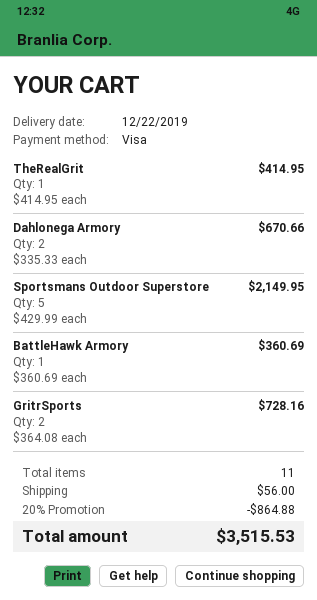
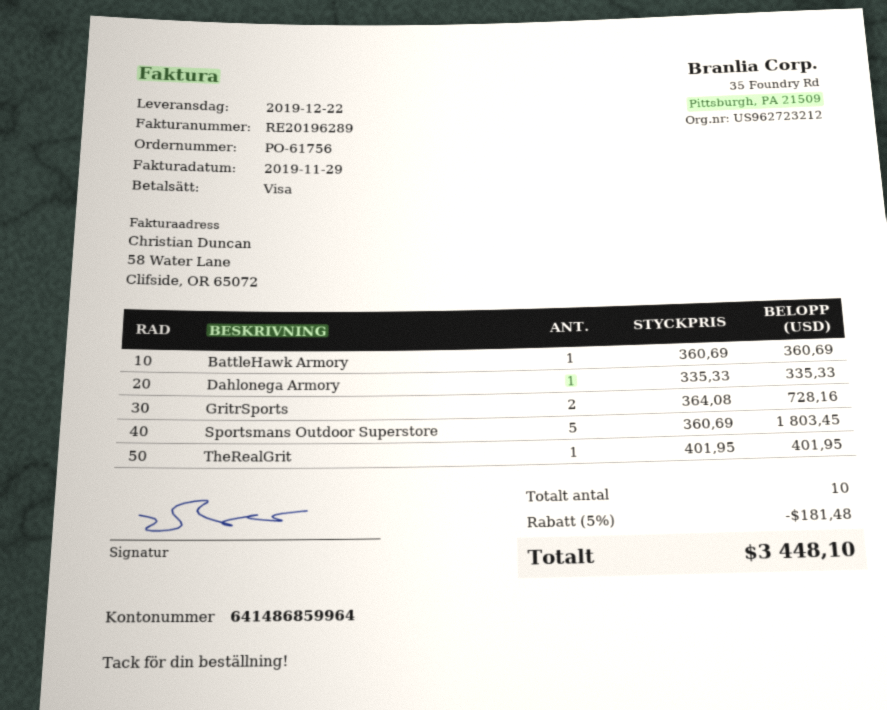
TheRealGrit: 1 x 414.95 = 414.95 -> 1 x 401.95 = 401.95
Dahlonega Armory: 2 x 335.33 = 670.66 -> 1 x 335.33 = 335.33
Sportsmans Outdoor Superstore: 5 x 429.99 = 2149.95 -> 5 x 360.69 = 1803.45
total quantity: 11 -> 10
discount: 20% = 864.88 -> 5% = 181.48
shipping: 56.00 -> none
total: 3515.53 -> 3448.10

